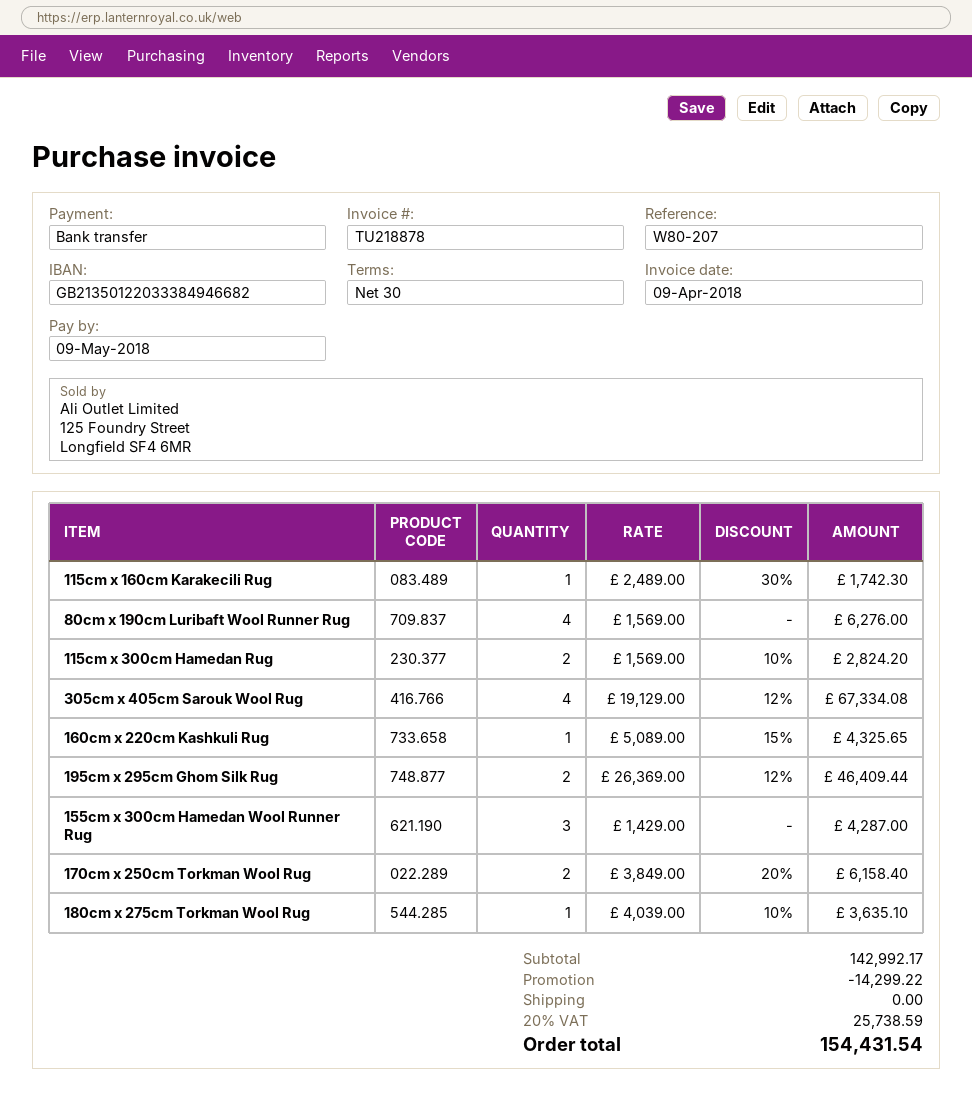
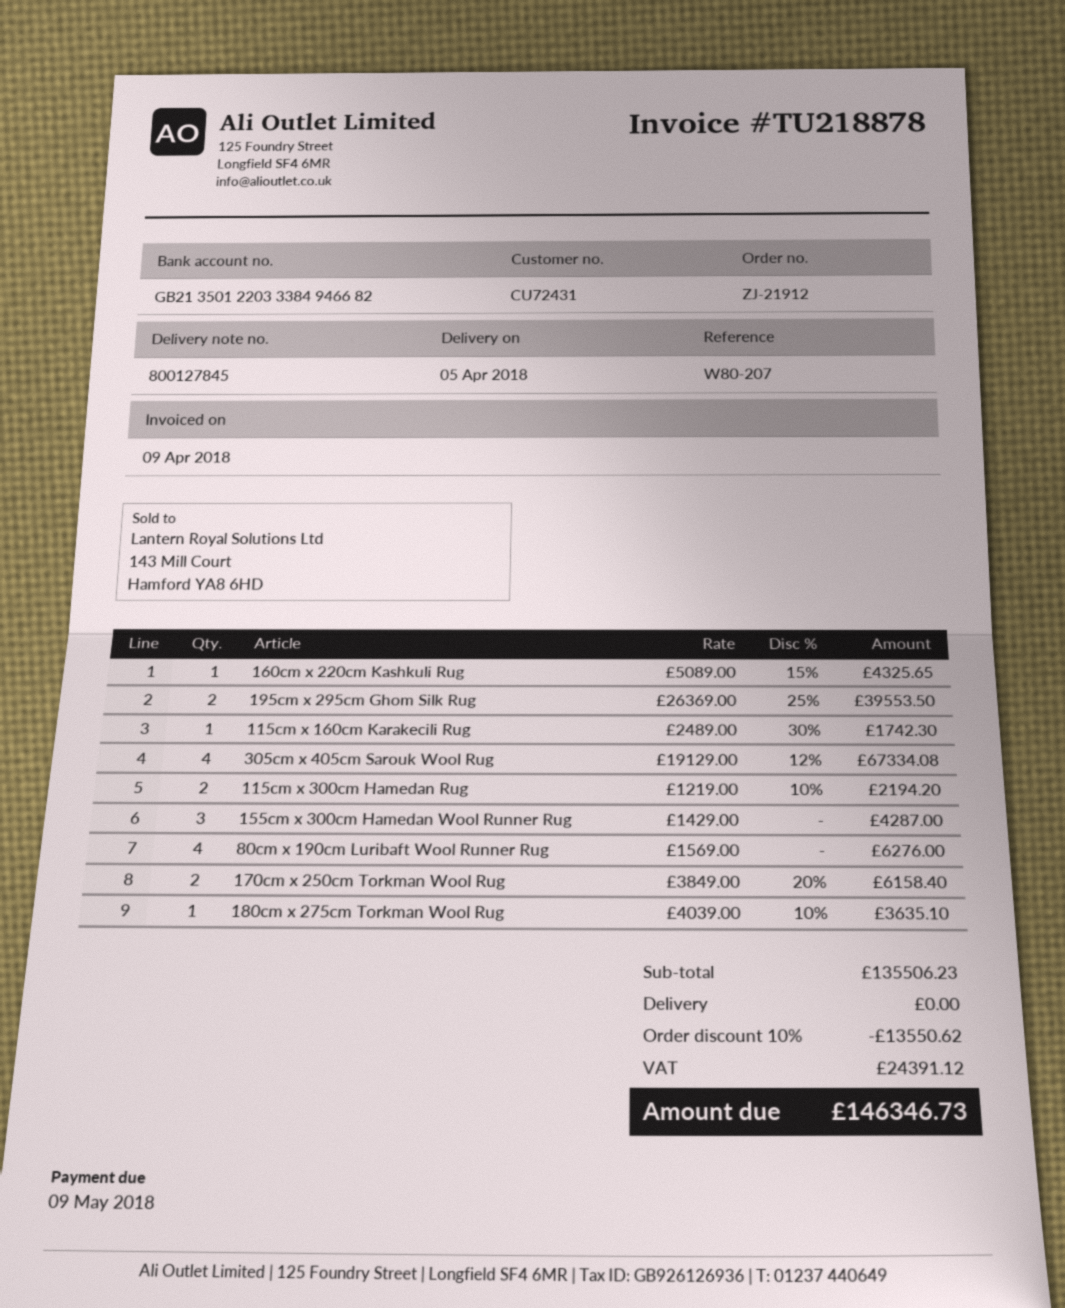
115cm x 300cm Hamedan Rug: 2 x 1569.00 - 10% = 2824.20 -> 2 x 1219.00 - 10% = 2194.20
195cm x 295cm Ghom Silk Rug: 2 x 26369.00 - 12% = 46409.44 -> 2 x 26369.00 - 25% = 39553.50
subtotal: 142992.17 -> 135506.23
discount: 14299.22 -> 13550.62
tax: 25738.59 -> 24391.12
total: 154431.54 -> 146346.73

